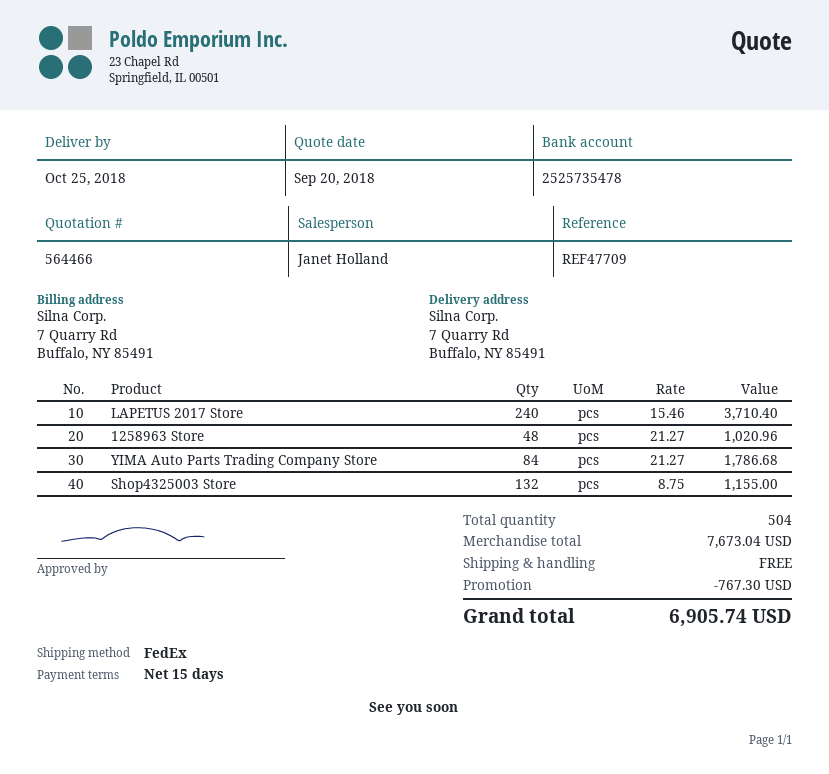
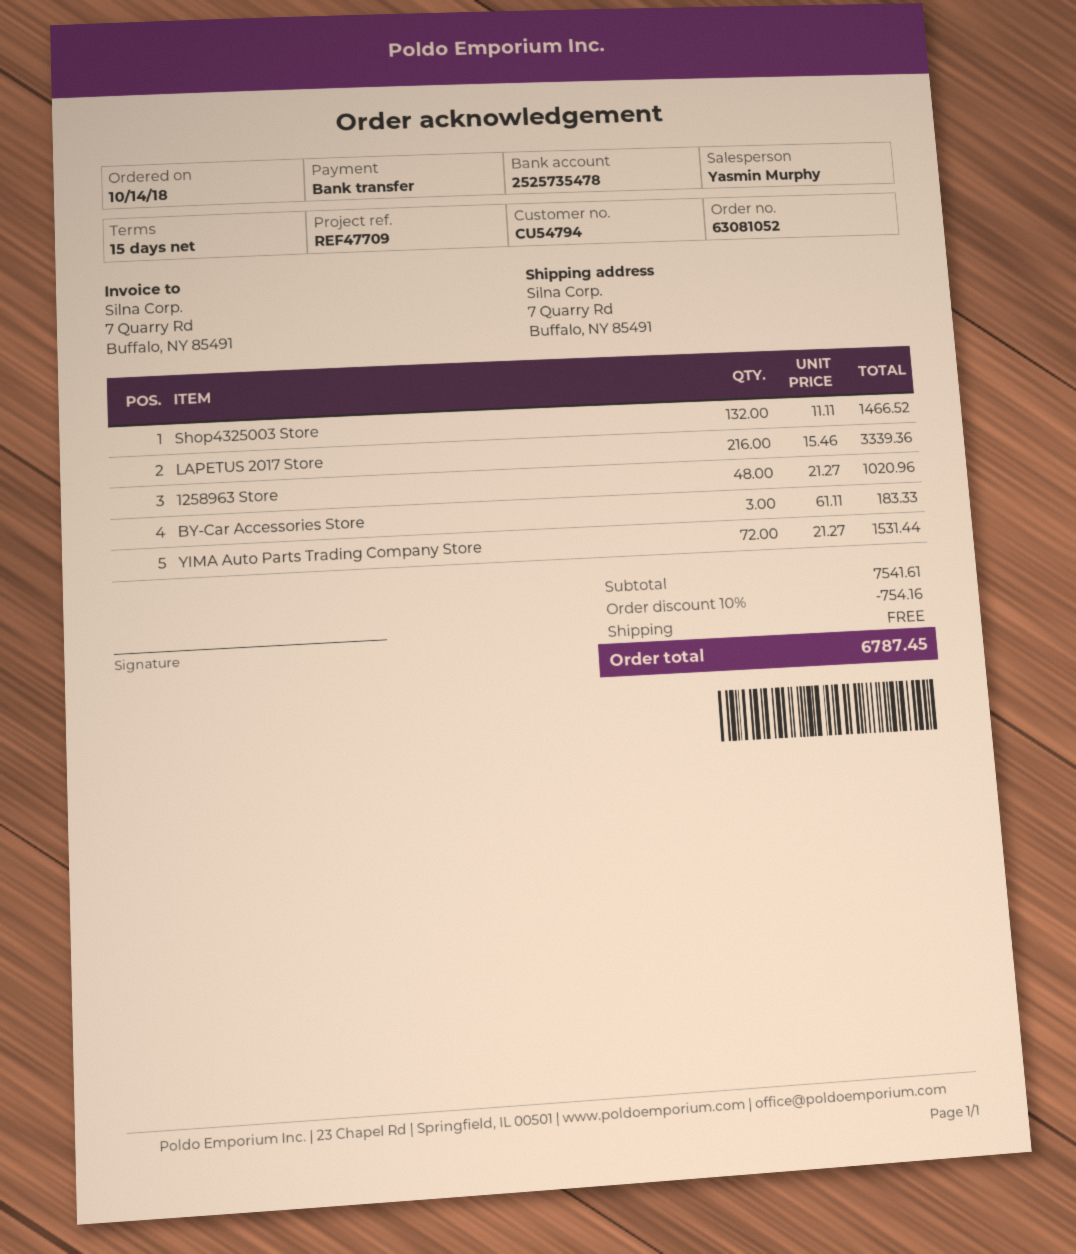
sales rep: Janet Holland -> Yasmin Murphy
LAPETUS 2017 Store: 240 x 15.46 = 3710.40 -> 216 x 15.46 = 3339.36
YIMA Auto Parts Trading Company Store: 84 x 21.27 = 1786.68 -> 72 x 21.27 = 1531.44
Shop4325003 Store: 132 x 8.75 = 1155.00 -> 132 x 11.11 = 1466.52
BY-Car Accessories Store: none -> 3 x 61.11 = 183.33
subtotal: 7673.04 -> 7541.61
discount: 767.30 -> 754.16
total: 6905.74 -> 6787.45

